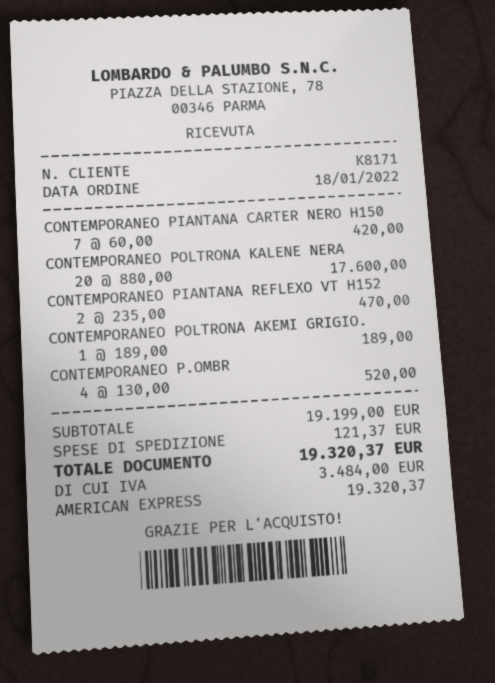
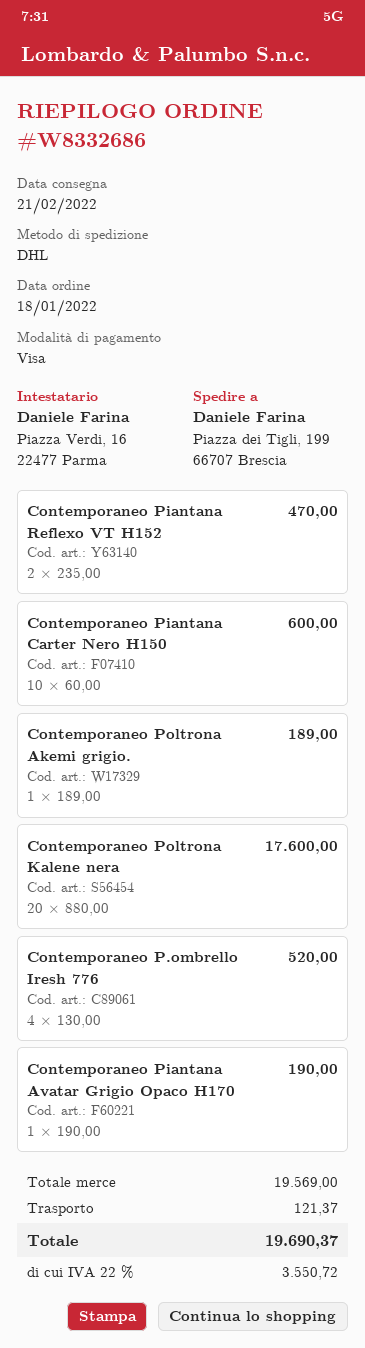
payment method: American Express -> Visa
CONTEMPORANEO PIANTANA CARTER NERO H150: 7 x 60.00 = 420.00 -> 10 x 60.00 = 600.00
Contemporaneo Piantana Avatar Grigio Opaco H170: none -> 1 x 190.00 = 190.00
subtotal: 19199.00 -> 19569.00
tax: 3484.00 -> 3550.72
total: 19320.37 -> 19690.37

